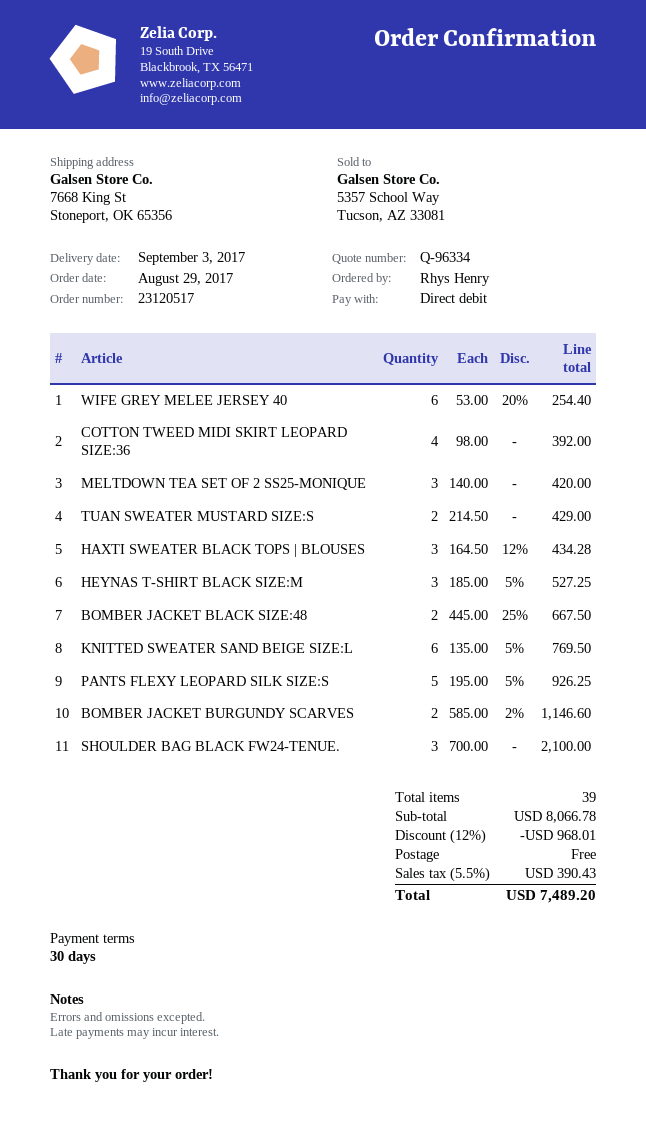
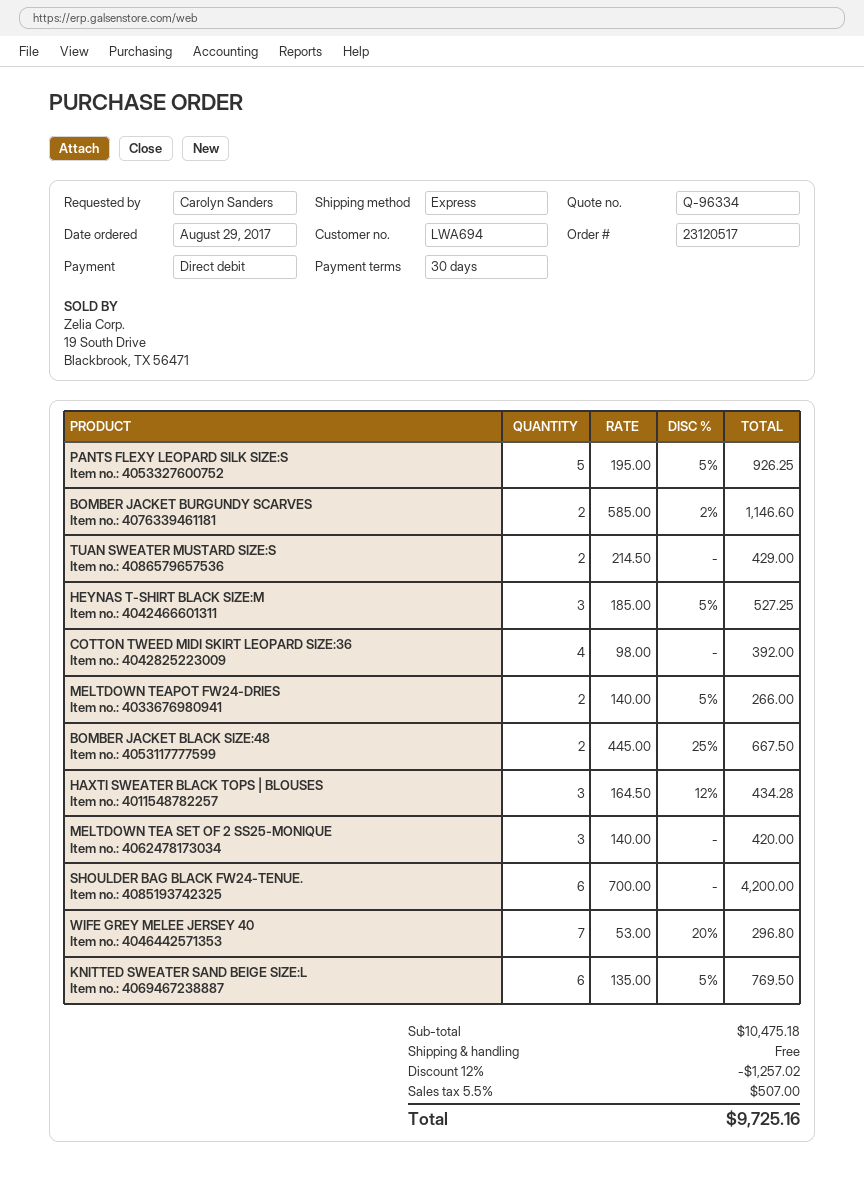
ordered by: Rhys Henry -> Carolyn Sanders
WIFE GREY MELEE JERSEY 40: 6 x 53.00 - 20% = 254.40 -> 7 x 53.00 - 20% = 296.80
SHOULDER BAG BLACK FW24-TENUE.: 3 x 700.00 = 2100.00 -> 6 x 700.00 = 4200.00
MELTDOWN TEAPOT FW24-DRIES: none -> 2 x 140.00 - 5% = 266.00
subtotal: 8066.78 -> 10475.18
discount: 12% = 968.01 -> 12% = 1257.02
tax: 5.5% = 390.43 -> 5.5% = 507.00
total: 7489.20 -> 9725.16

